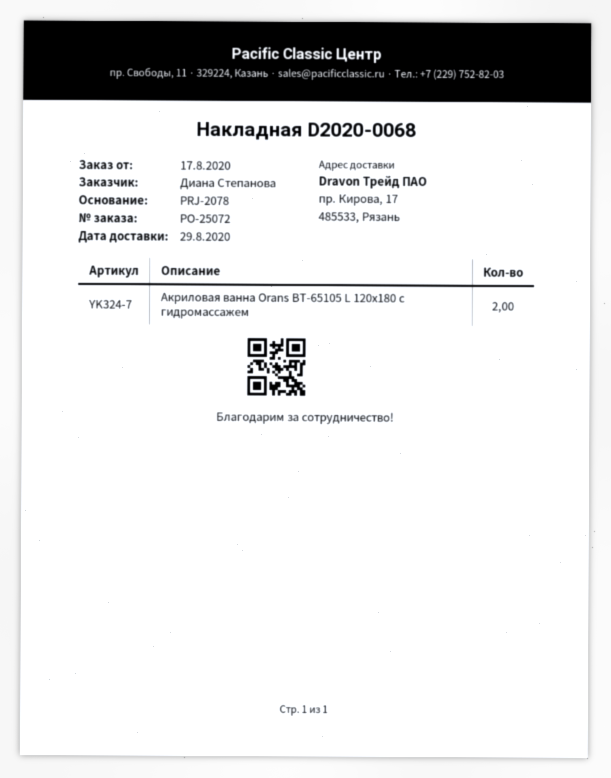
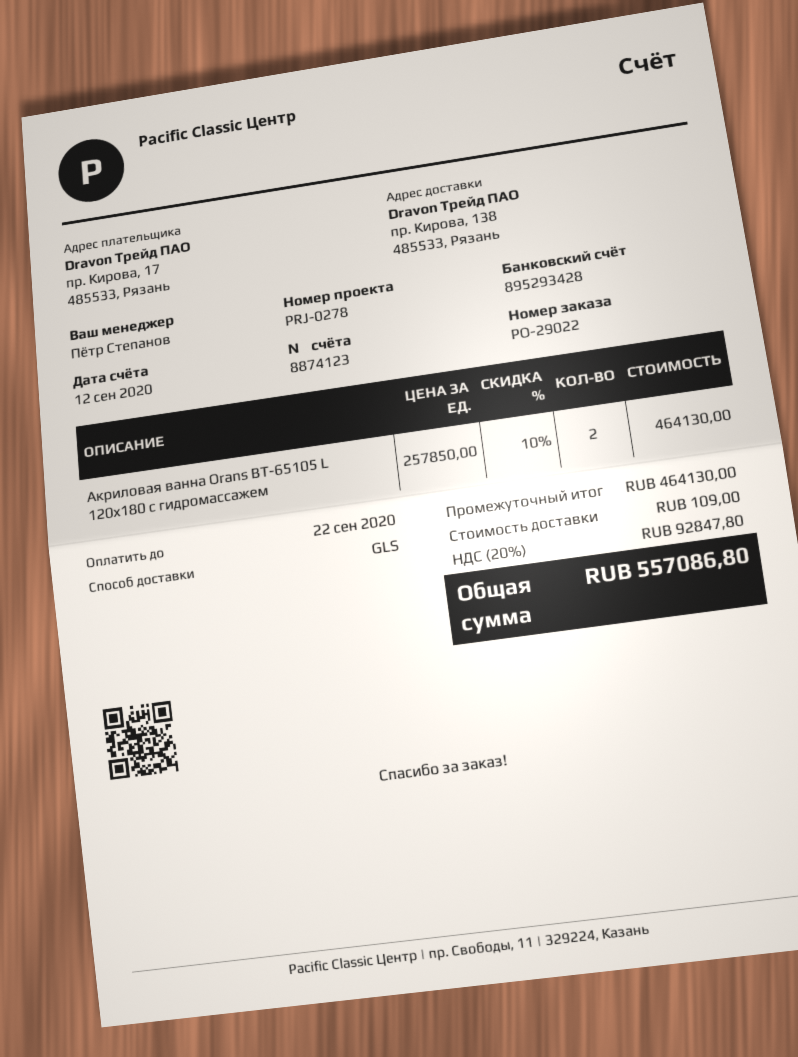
order number: PO-25072 -> PO-29022
reference: PRJ-2078 -> PRJ-0278
ship to: пр. Кирова, 17, 485533, Рязань -> пр. Кирова, 138, 485533, Рязань

